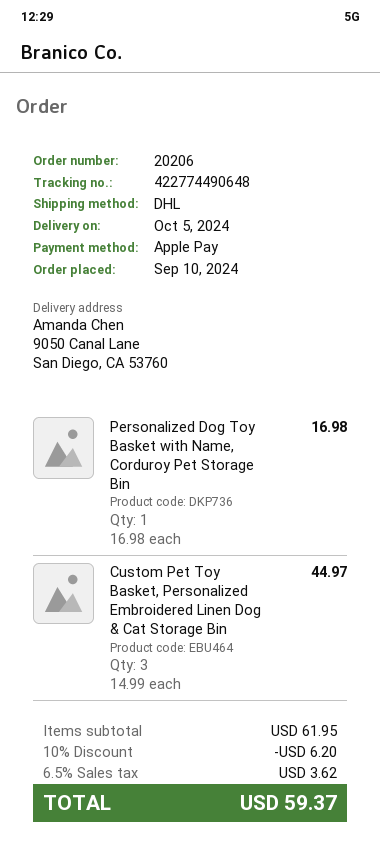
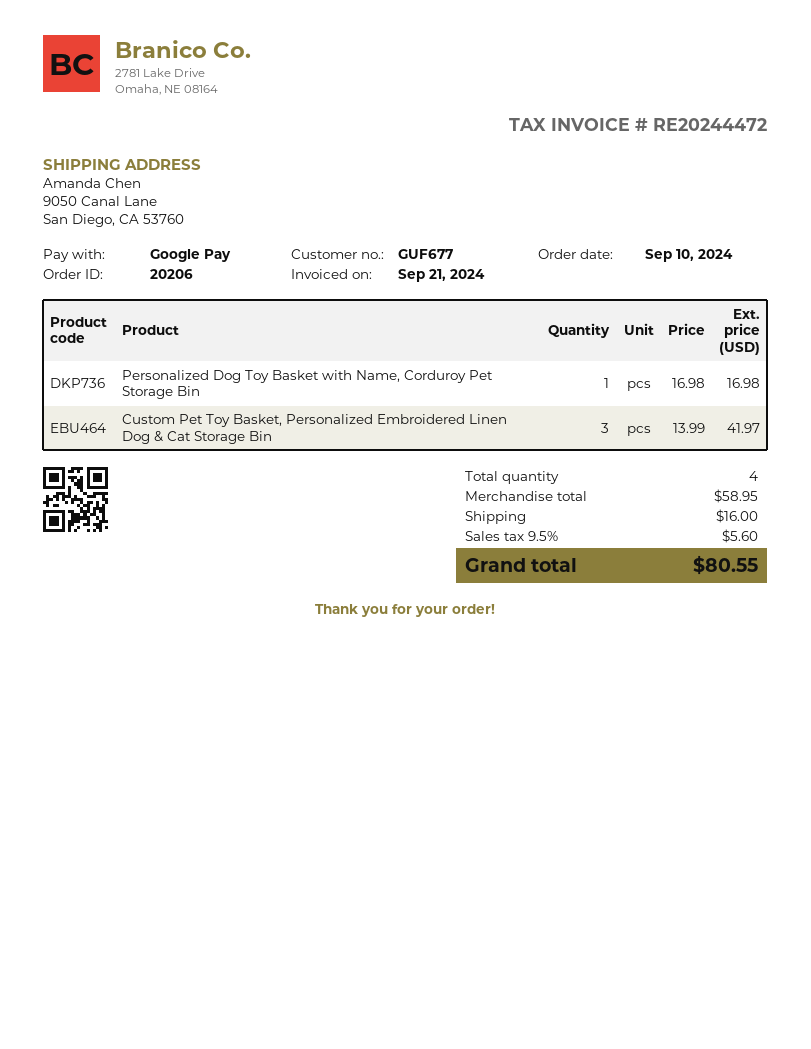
payment method: Apple Pay -> Google Pay
Custom Pet Toy Basket, Personalized Embroidered Linen Dog & Cat Storage Bin: 3 x 14.99 = 44.97 -> 3 x 13.99 = 41.97
subtotal: 61.95 -> 58.95
discount: 10% = 6.20 -> none
shipping: none -> 16.00
tax: 6.5% = 3.62 -> 9.5% = 5.60
total: 59.37 -> 80.55

